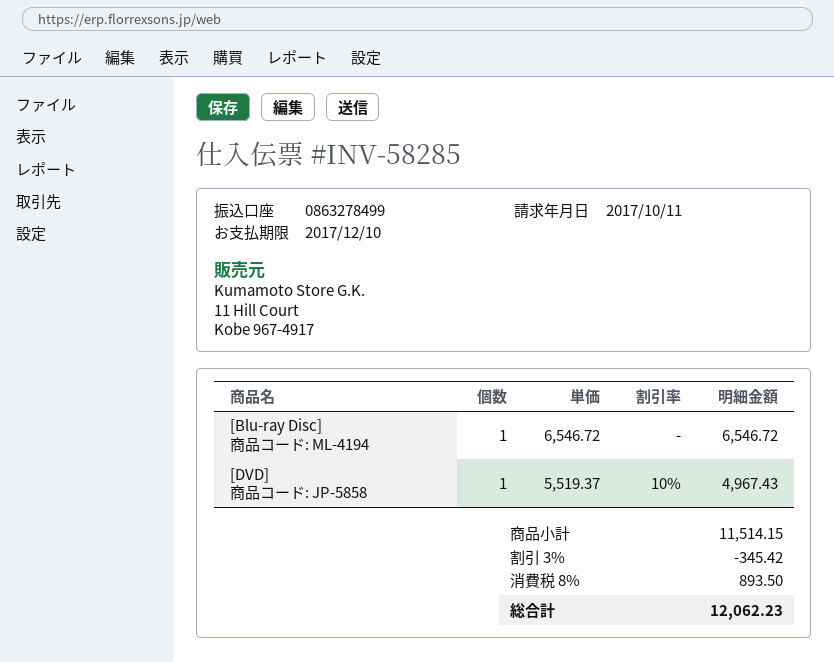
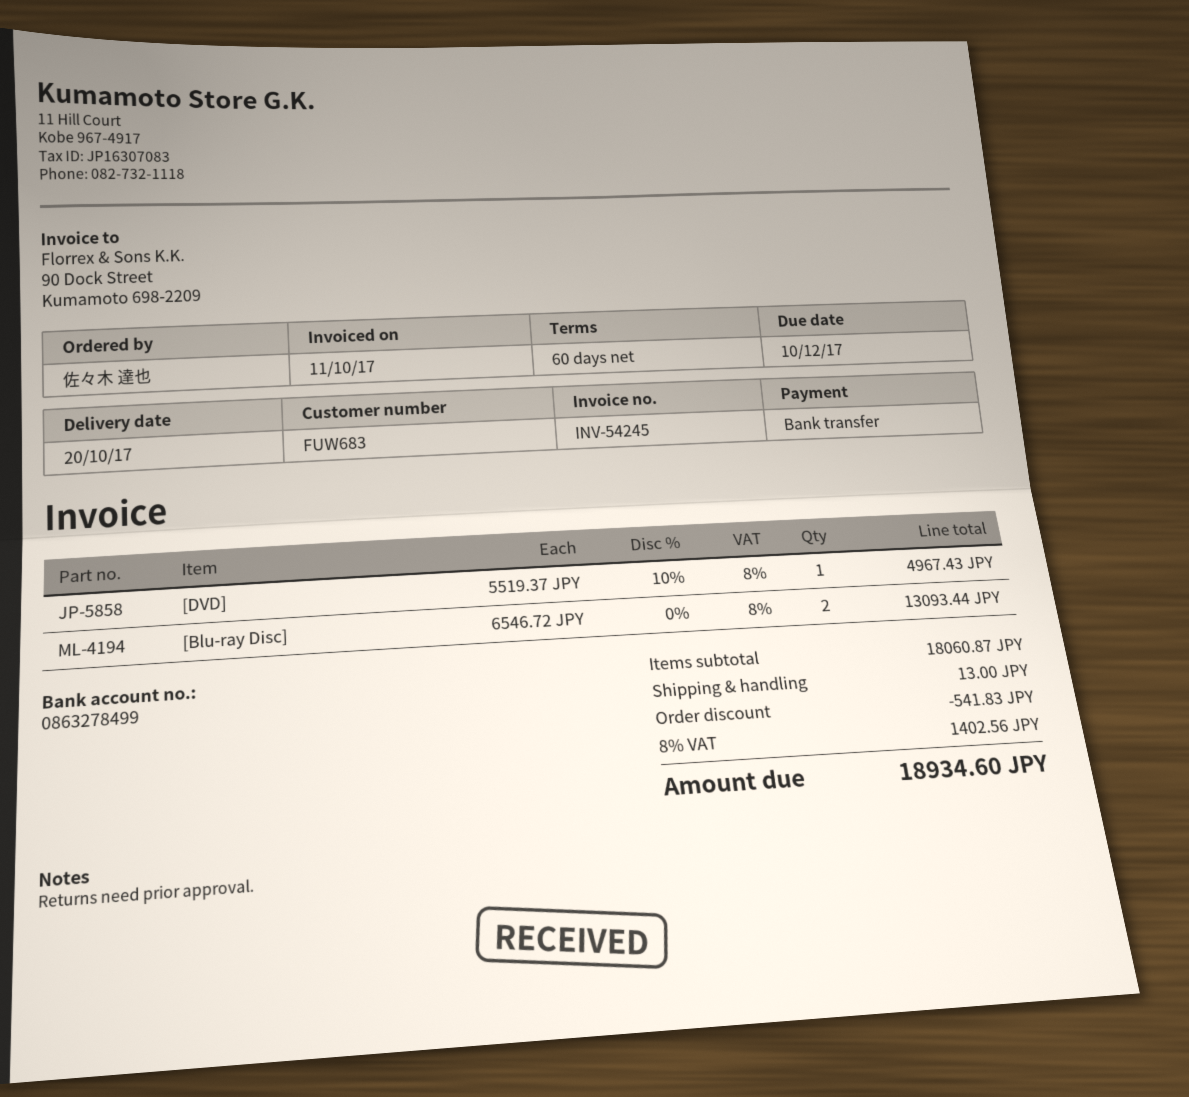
invoice number: INV-58285 -> INV-54245
[Blu-ray Disc]: 1 x 6546.72 = 6546.72 -> 2 x 6546.72 = 13093.44
subtotal: 11514.15 -> 18060.87
discount: 345.42 -> 541.83
shipping: none -> 13.00
tax: 8% = 893.50 -> 8% = 1402.56
total: 12062.23 -> 18934.60

